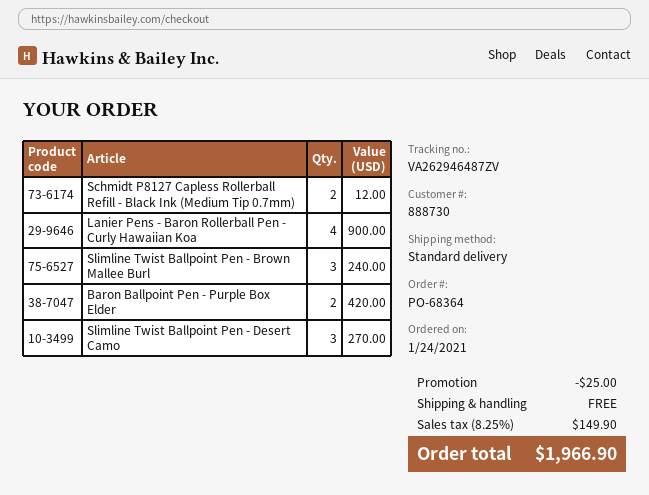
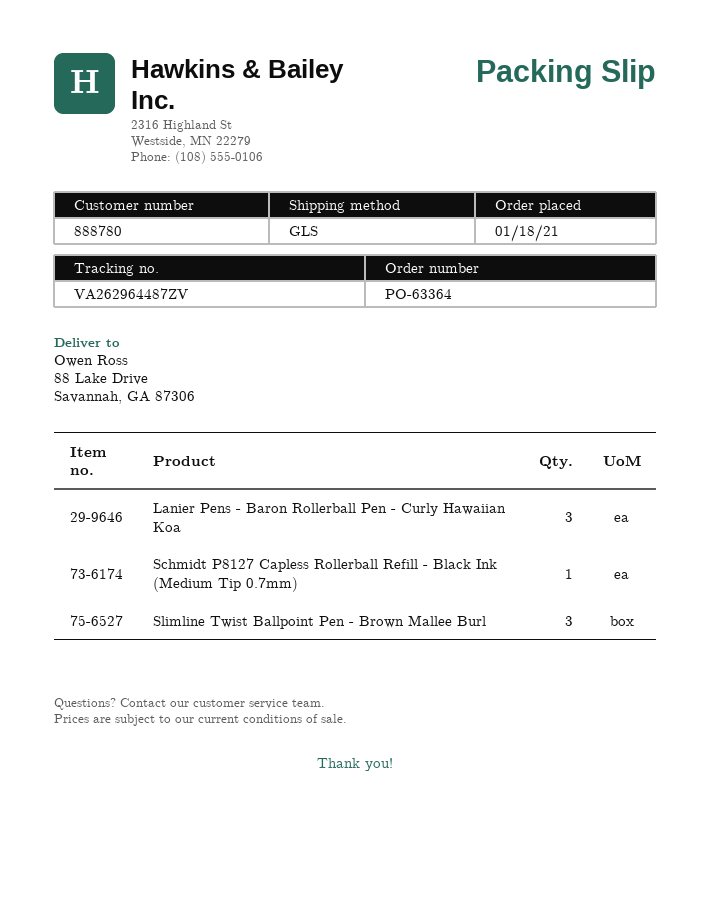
order number: PO-68364 -> PO-63364
order date: 2021-01-24 -> 2021-01-18
customer number: 888730 -> 888780
shipping method: standard -> GLS
tracking number: VA262946487ZV -> VA262964487ZV
Schmidt P8127 Capless Rollerball Refill - Black Ink (Medium Tip 0.7mm): 2 -> 1
Lanier Pens - Baron Rollerball Pen - Curly Hawaiian Koa: 4 -> 3
Baron Ballpoint Pen - Purple Box Elder: 2 -> none
Slimline Twist Ballpoint Pen - Desert Camo: 3 -> none

